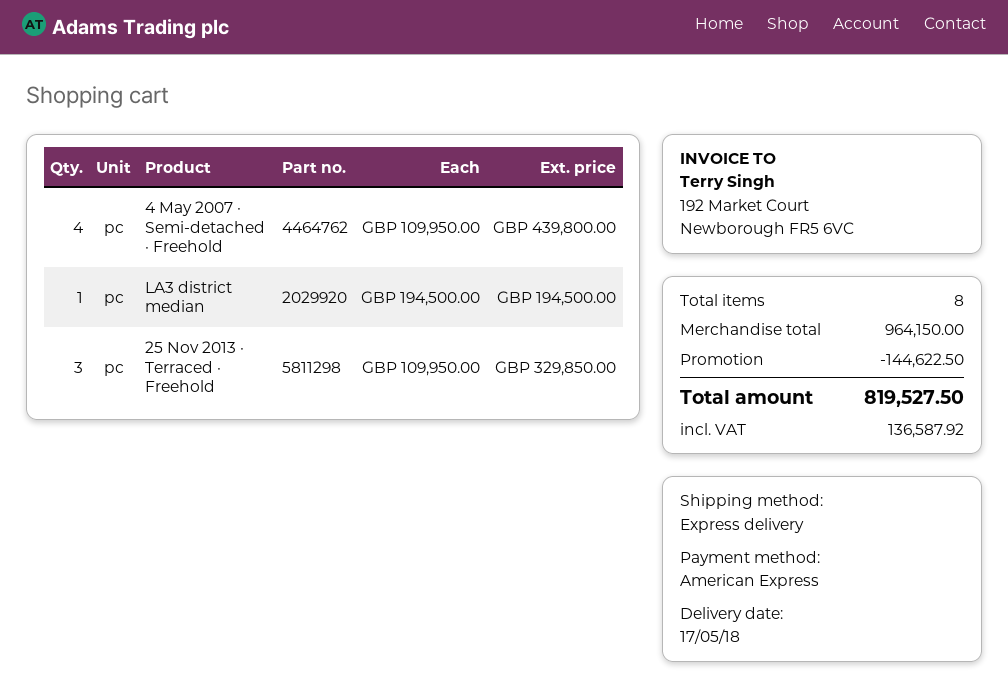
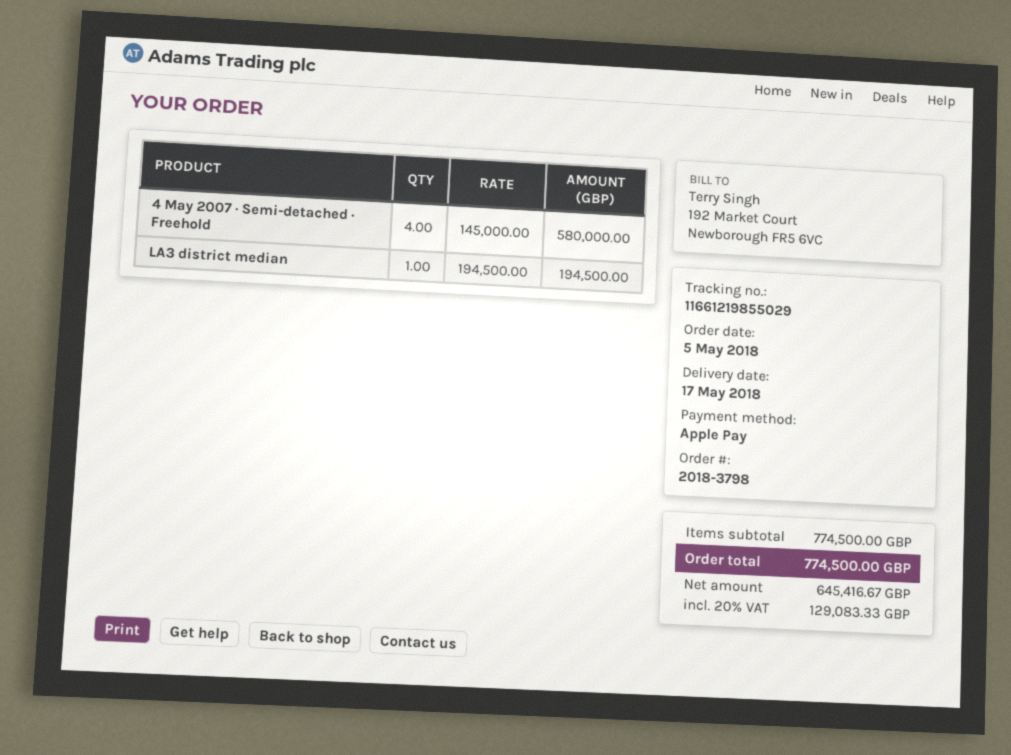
payment method: American Express -> Apple Pay
4 May 2007 · Semi-detached · Freehold: 4 x 109950.00 = 439800.00 -> 4 x 145000.00 = 580000.00
25 Nov 2013 · Terraced · Freehold: 3 x 109950.00 = 329850.00 -> none
subtotal: 964150.00 -> 774500.00
discount: 144622.50 -> none
tax: 136587.92 -> 129083.33
total: 819527.50 -> 774500.00

